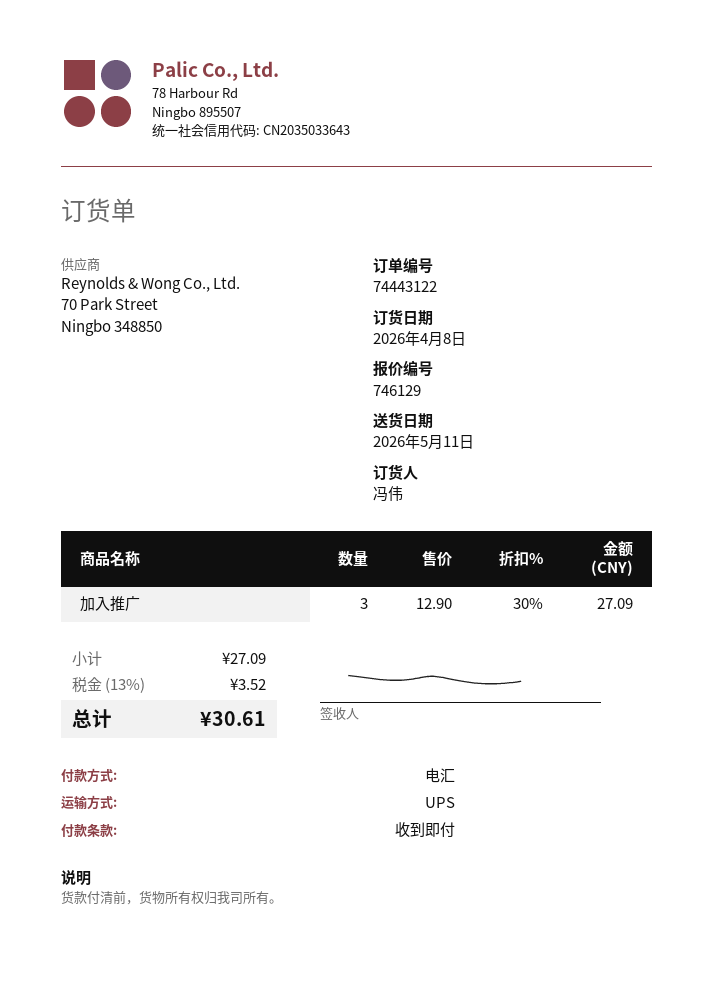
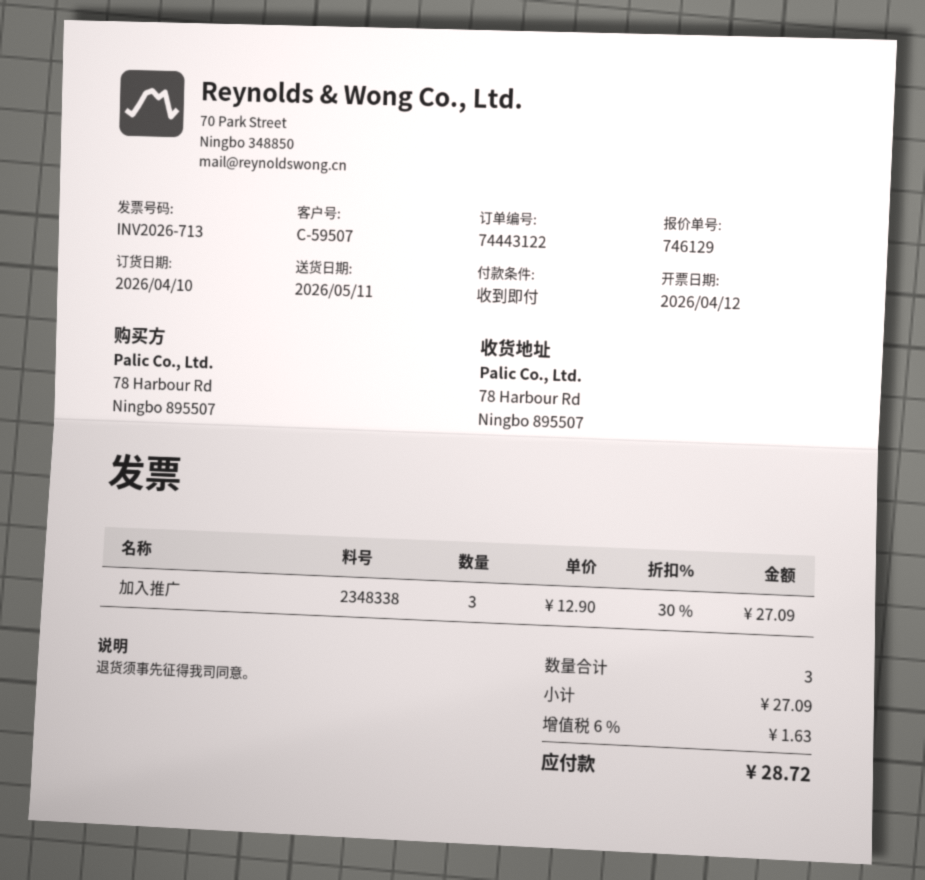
order date: 2026-04-08 -> 2026-04-10
tax: 13% = 3.52 -> 6% = 1.63
total: 30.61 -> 28.72

